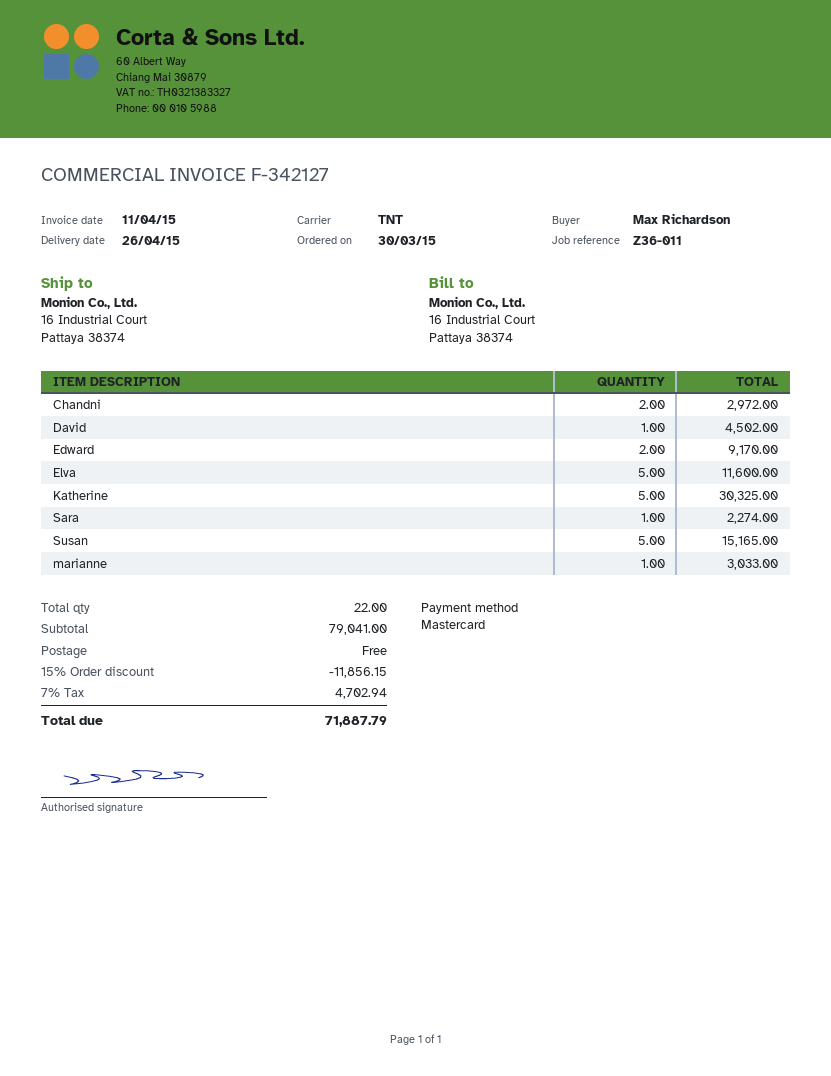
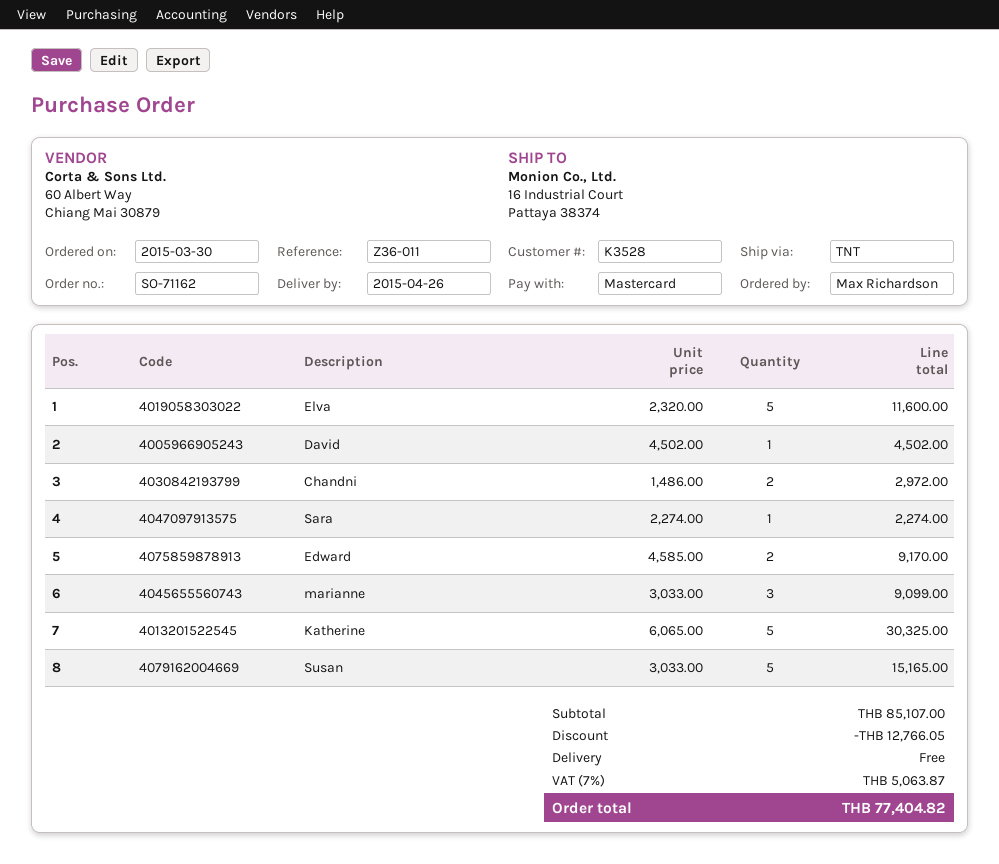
marianne: 1 for 3033.00 -> 3 for 9099.00
subtotal: 79041.00 -> 85107.00
discount: 11856.15 -> 12766.05
tax: 7% = 4702.94 -> 7% = 5063.87
total: 71887.79 -> 77404.82

